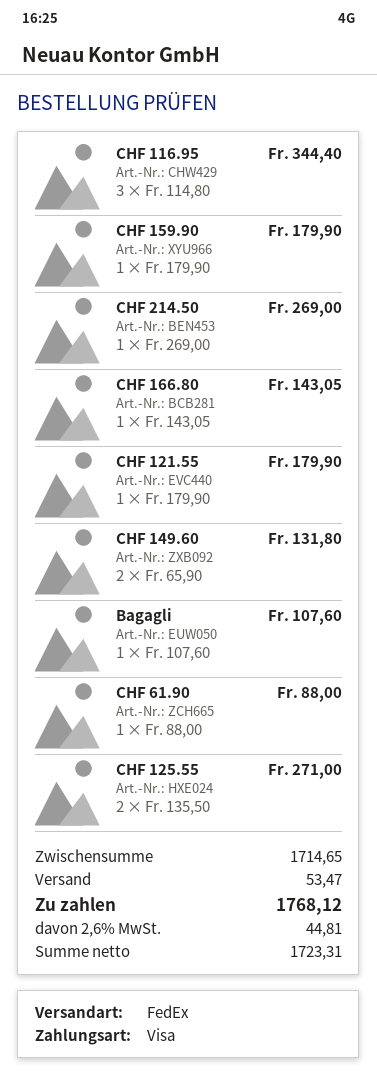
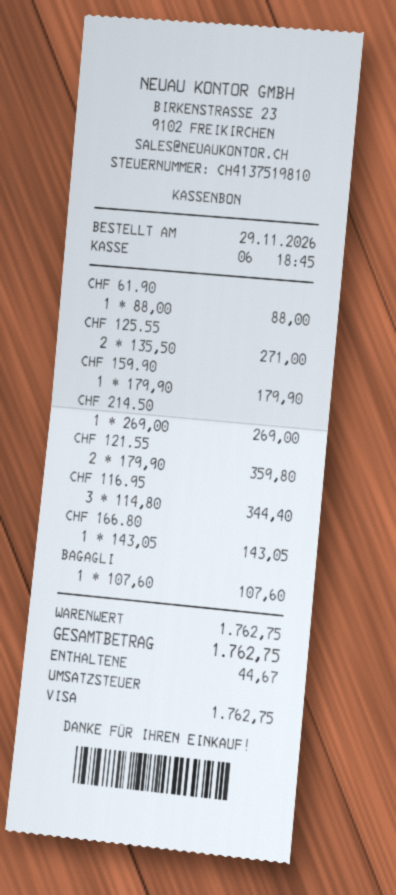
CHF 121.55: 1 x 179.90 = 179.90 -> 2 x 179.90 = 359.80
CHF 149.60: 2 x 65.90 = 131.80 -> none
subtotal: 1714.65 -> 1762.75
shipping: 53.47 -> none
tax: 44.81 -> 44.67
total: 1768.12 -> 1762.75

